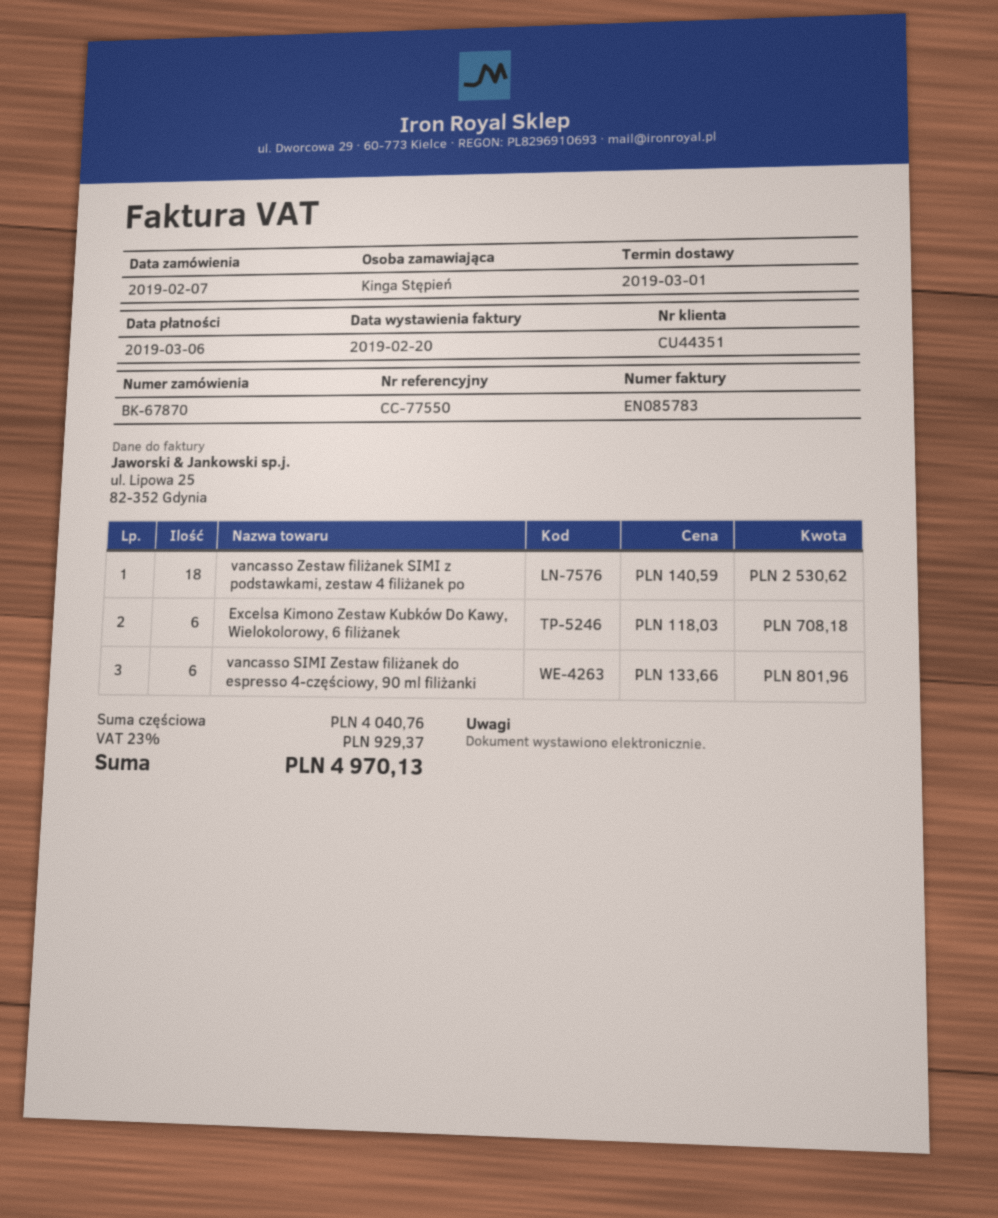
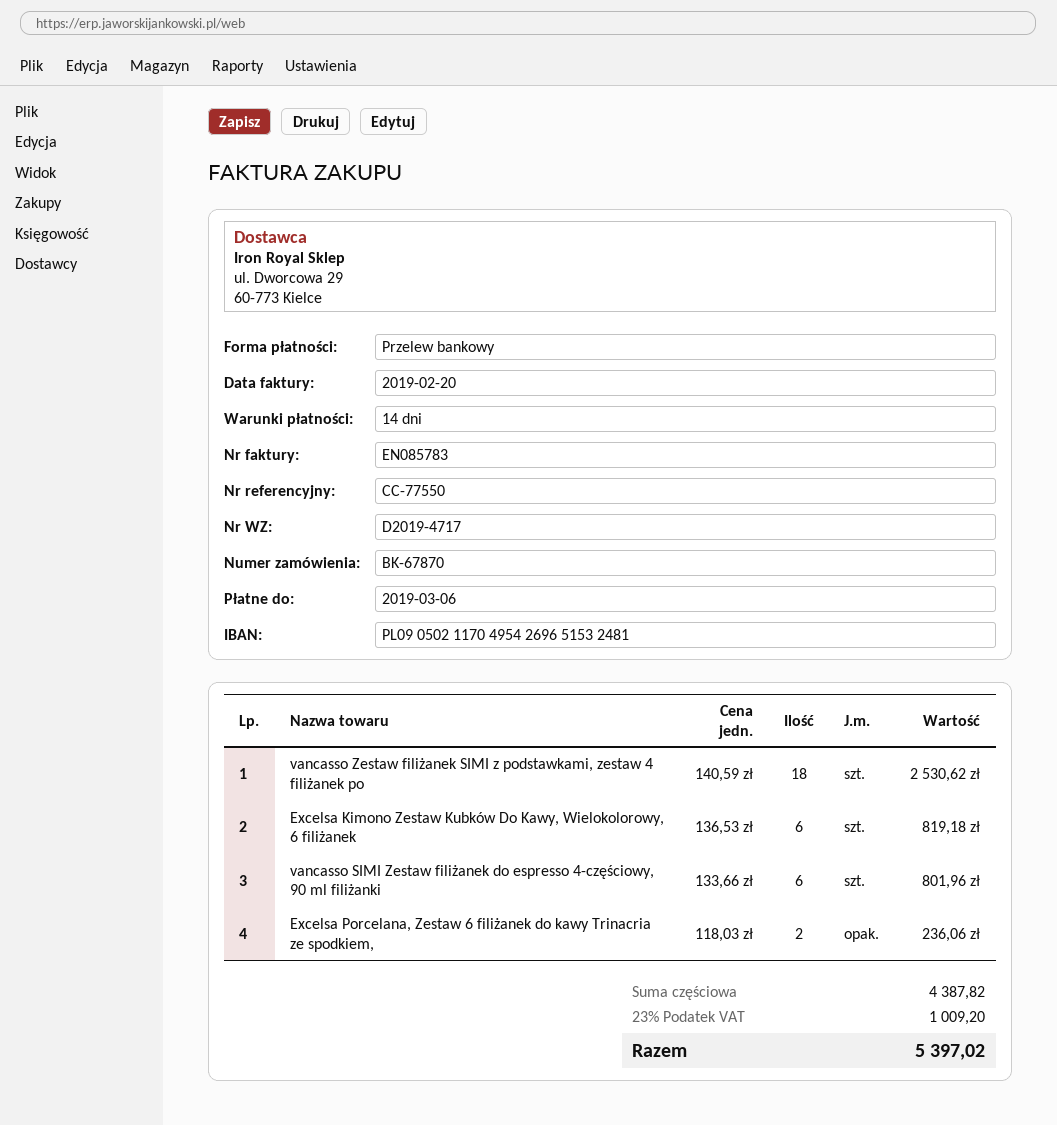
Excelsa Kimono Zestaw Kubków Do Kawy, Wielokolorowy, 6 filiżanek: 6 x 118.03 = 708.18 -> 6 x 136.53 = 819.18
Excelsa Porcelana, Zestaw 6 filiżanek do kawy Trinacria ze spodkiem,: none -> 2 x 118.03 = 236.06
subtotal: 4040.76 -> 4387.82
tax: 23% = 929.37 -> 23% = 1009.20
total: 4970.13 -> 5397.02

